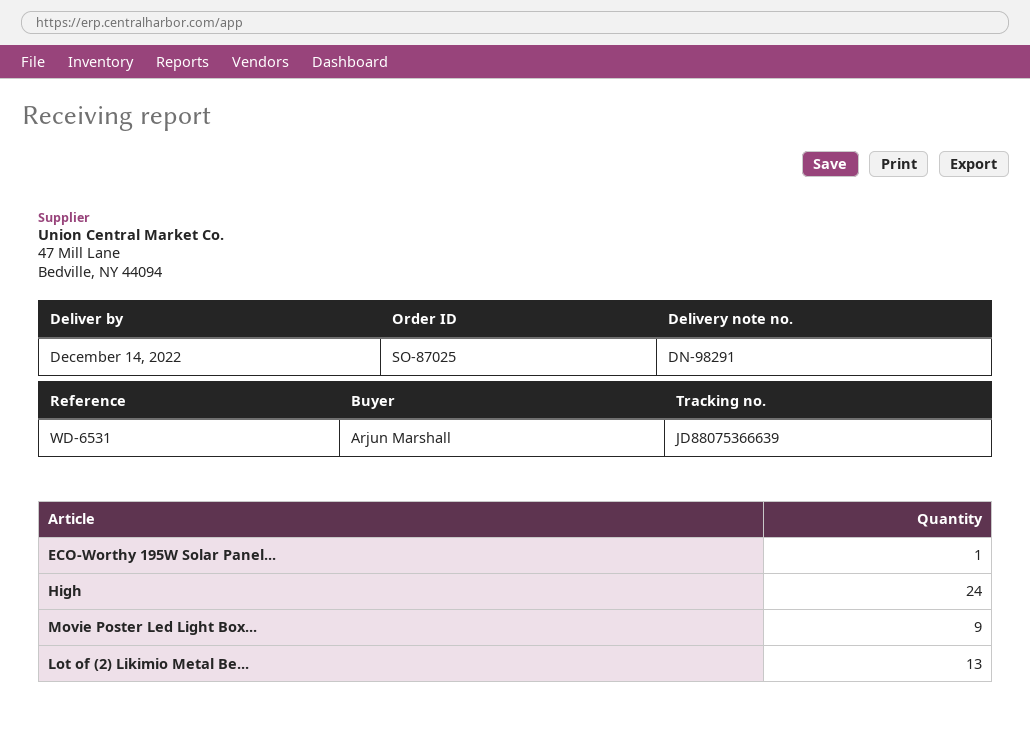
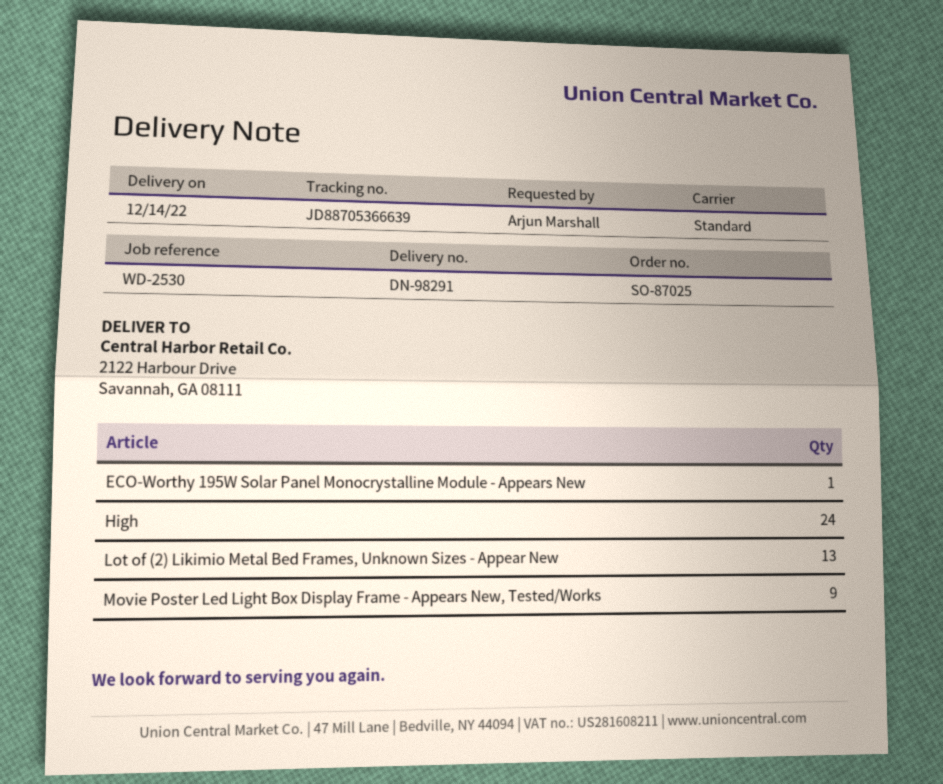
reference: WD-6531 -> WD-2530
tracking number: JD88075366639 -> JD88705366639

